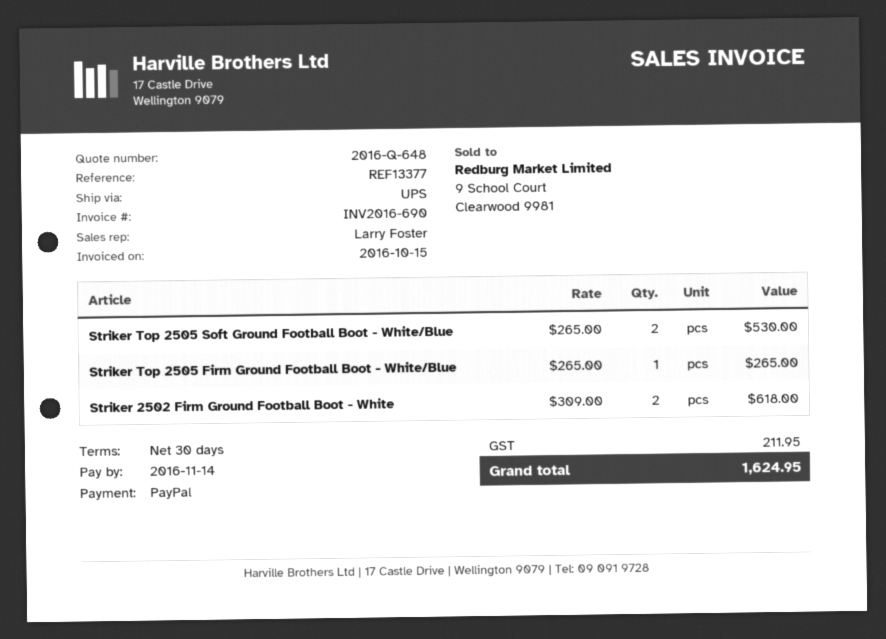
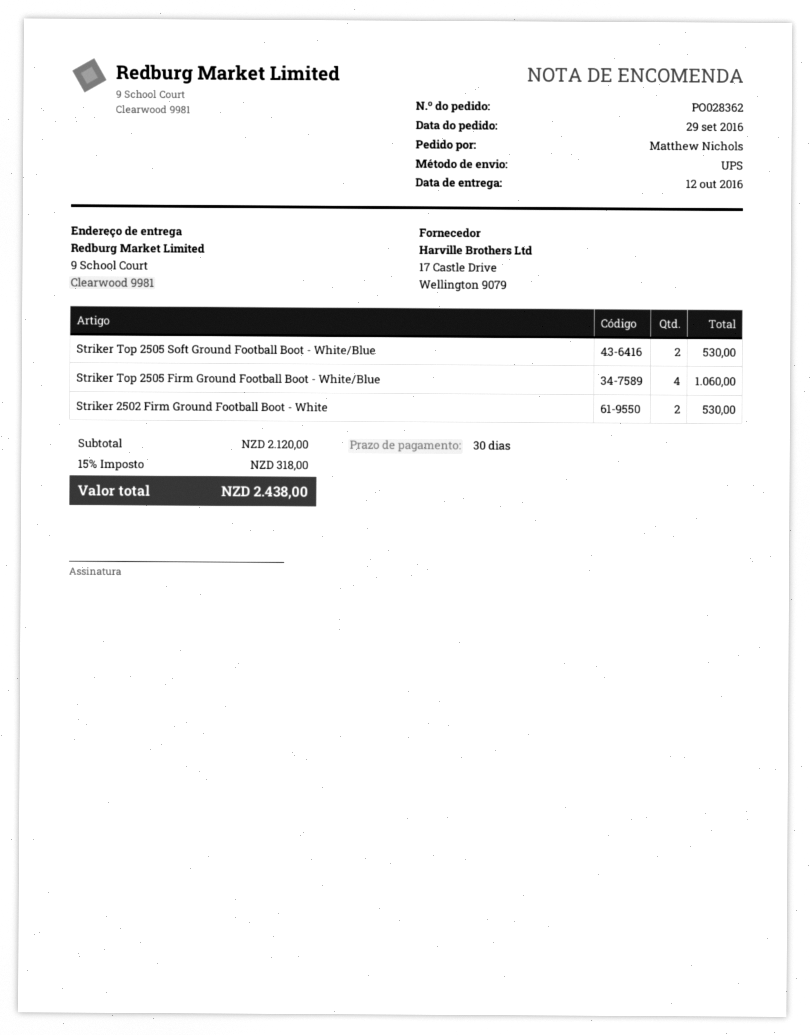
Striker Top 2505 Firm Ground Football Boot - White/Blue: 1 for 265.00 -> 4 for 1060.00
Striker 2502 Firm Ground Football Boot - White: 2 for 618.00 -> 2 for 530.00
tax: 211.95 -> 318.00
total: 1624.95 -> 2438.00

